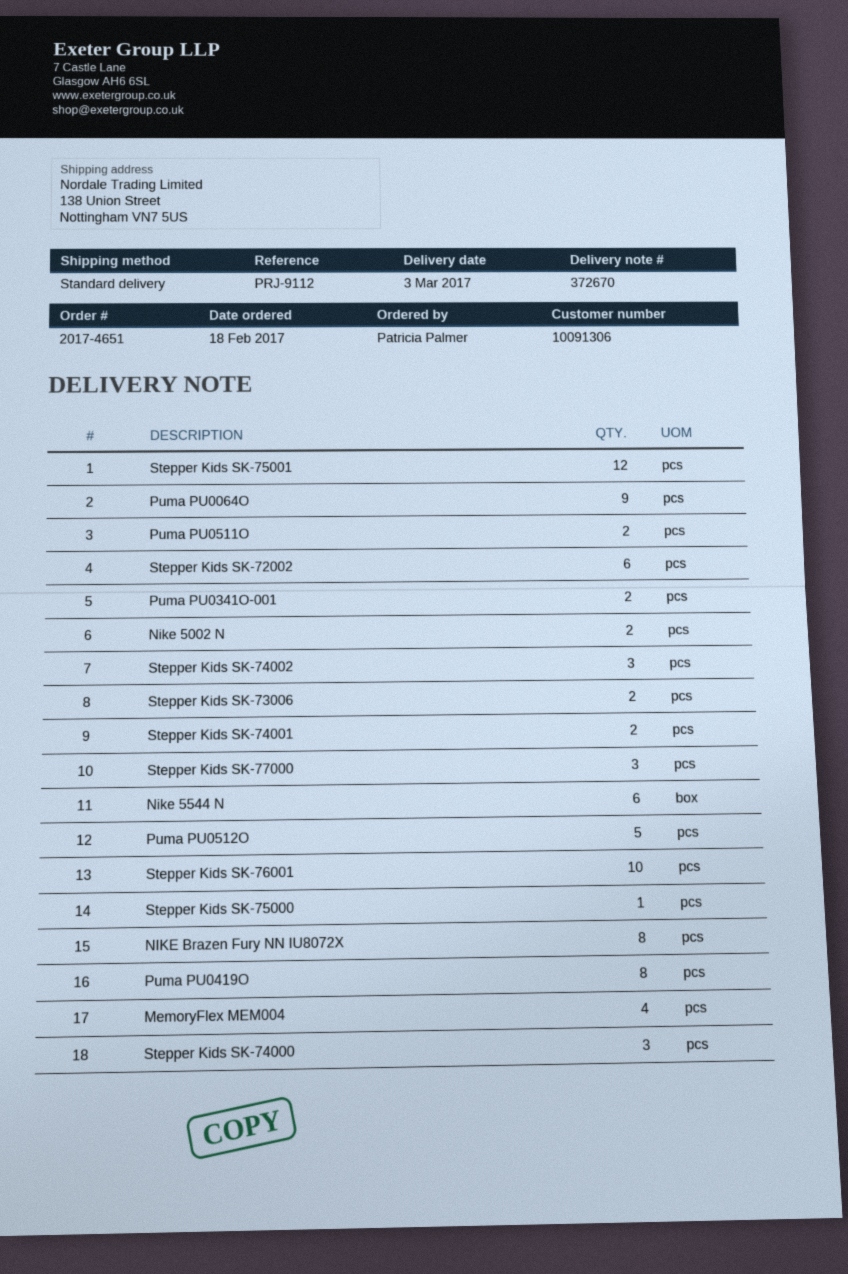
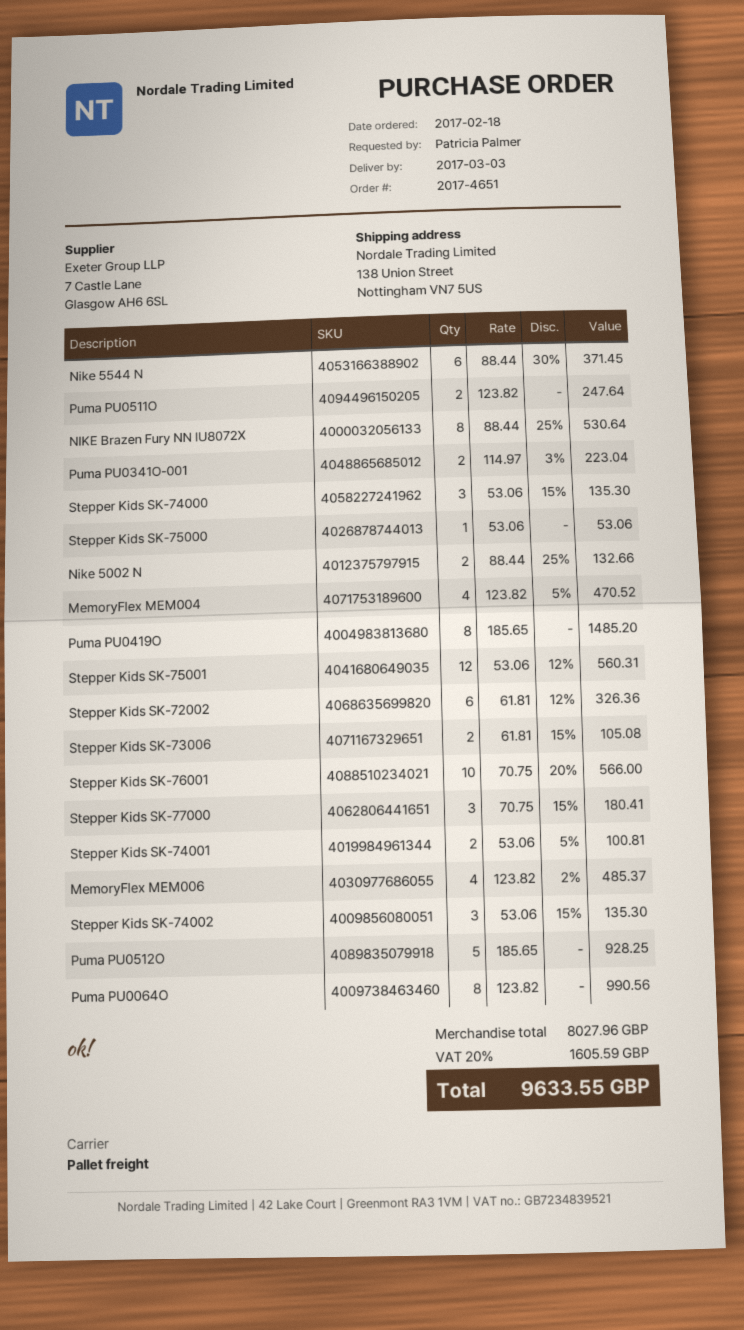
shipping method: standard -> pallet freight
Puma PU0064O: 9 -> 8
MemoryFlex MEM006: none -> 4

